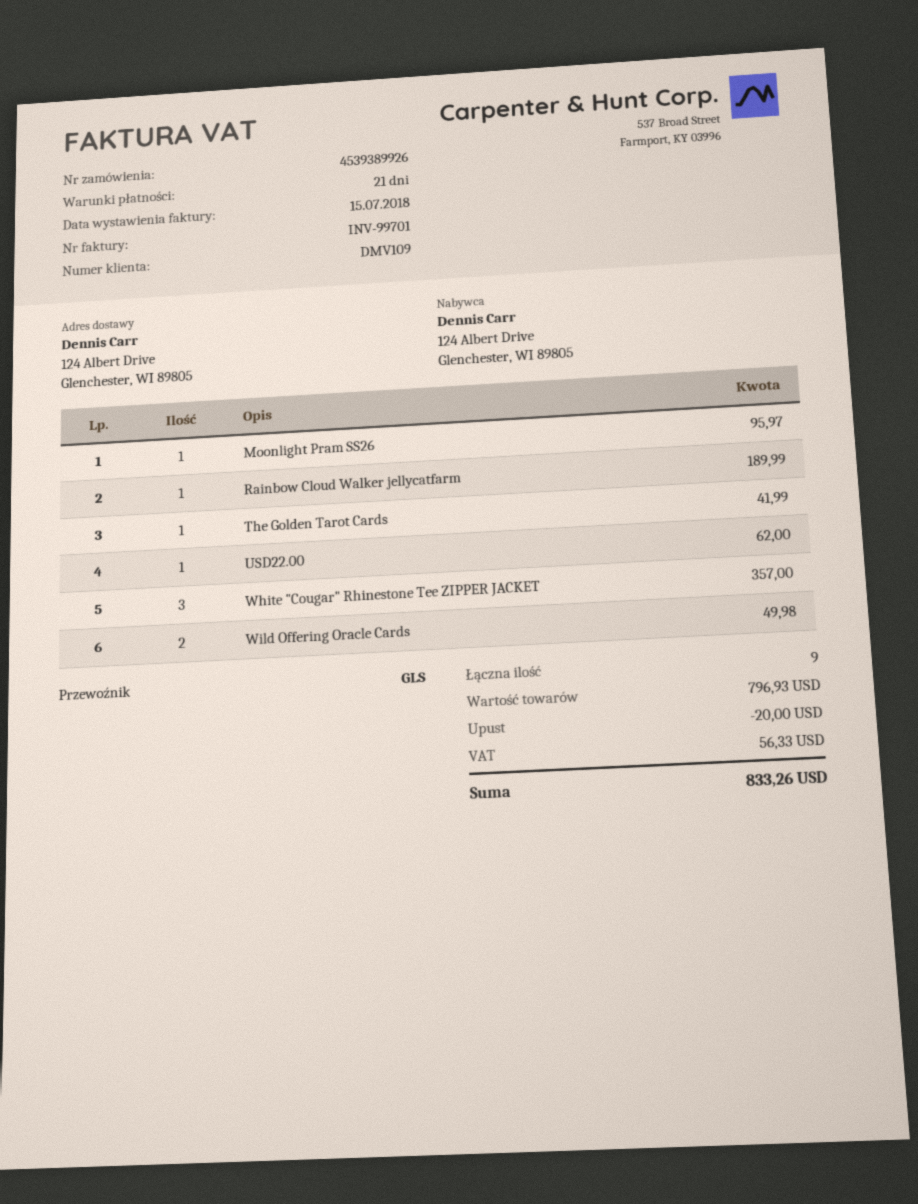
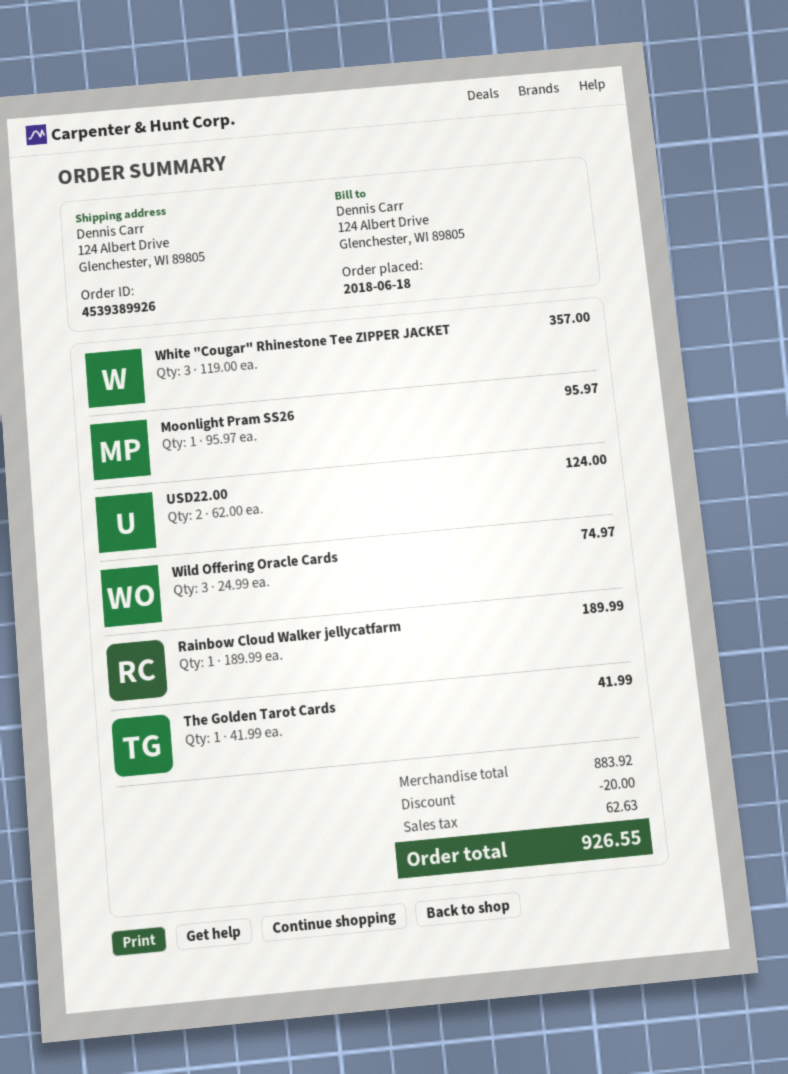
USD22.00: 1 for 62.00 -> 2 for 124.00
Wild Offering Oracle Cards: 2 for 49.98 -> 3 for 74.97
subtotal: 796.93 -> 883.92
tax: 56.33 -> 62.63
total: 833.26 -> 926.55

